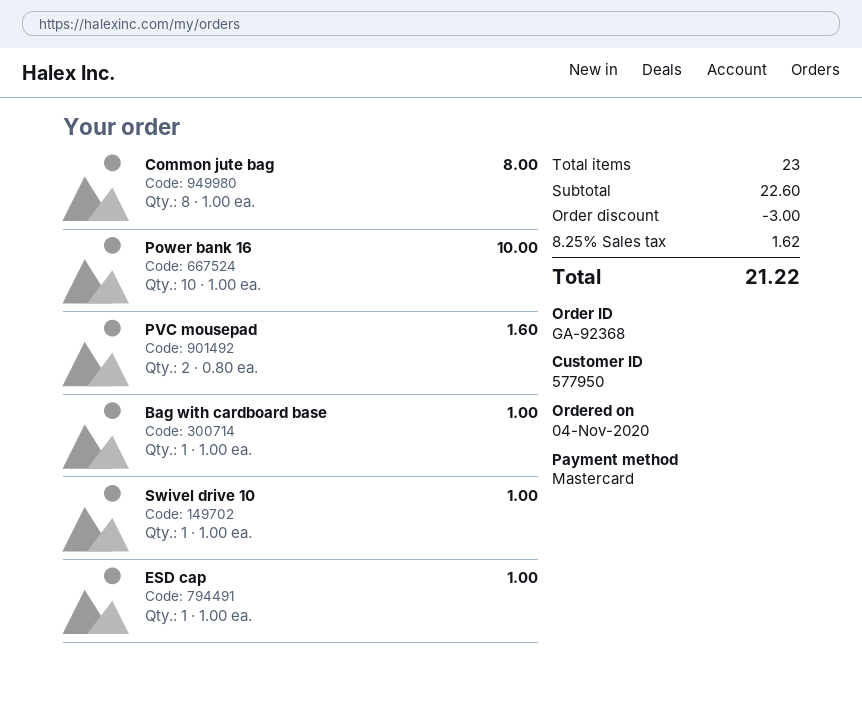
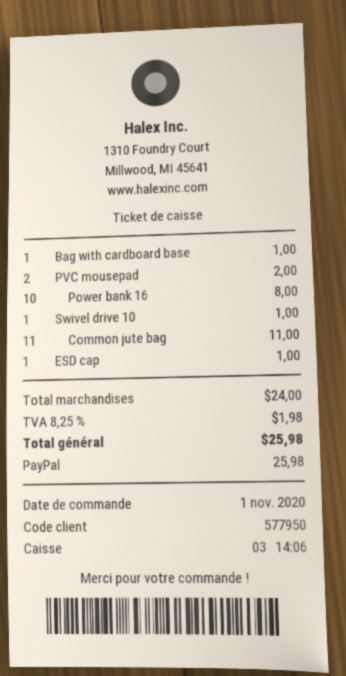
order date: 2020-11-04 -> 2020-11-01
payment method: Mastercard -> PayPal
Common jute bag: 8 for 8.00 -> 11 for 11.00
Power bank 16: 10 for 10.00 -> 10 for 8.00
PVC mousepad: 2 for 1.60 -> 2 for 2.00
subtotal: 22.60 -> 24.00
discount: 3.00 -> none
tax: 8.25% = 1.62 -> 8.25% = 1.98
total: 21.22 -> 25.98

